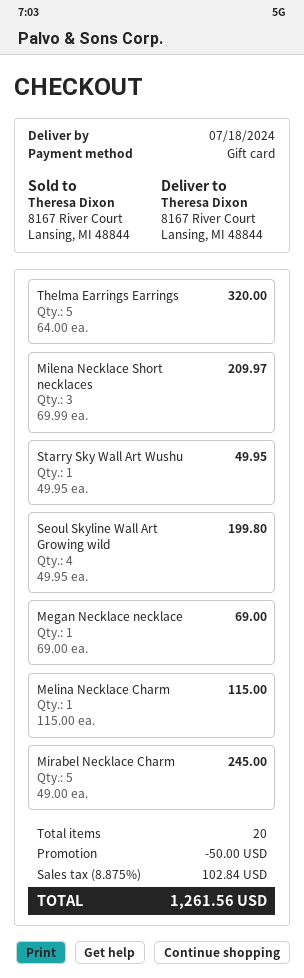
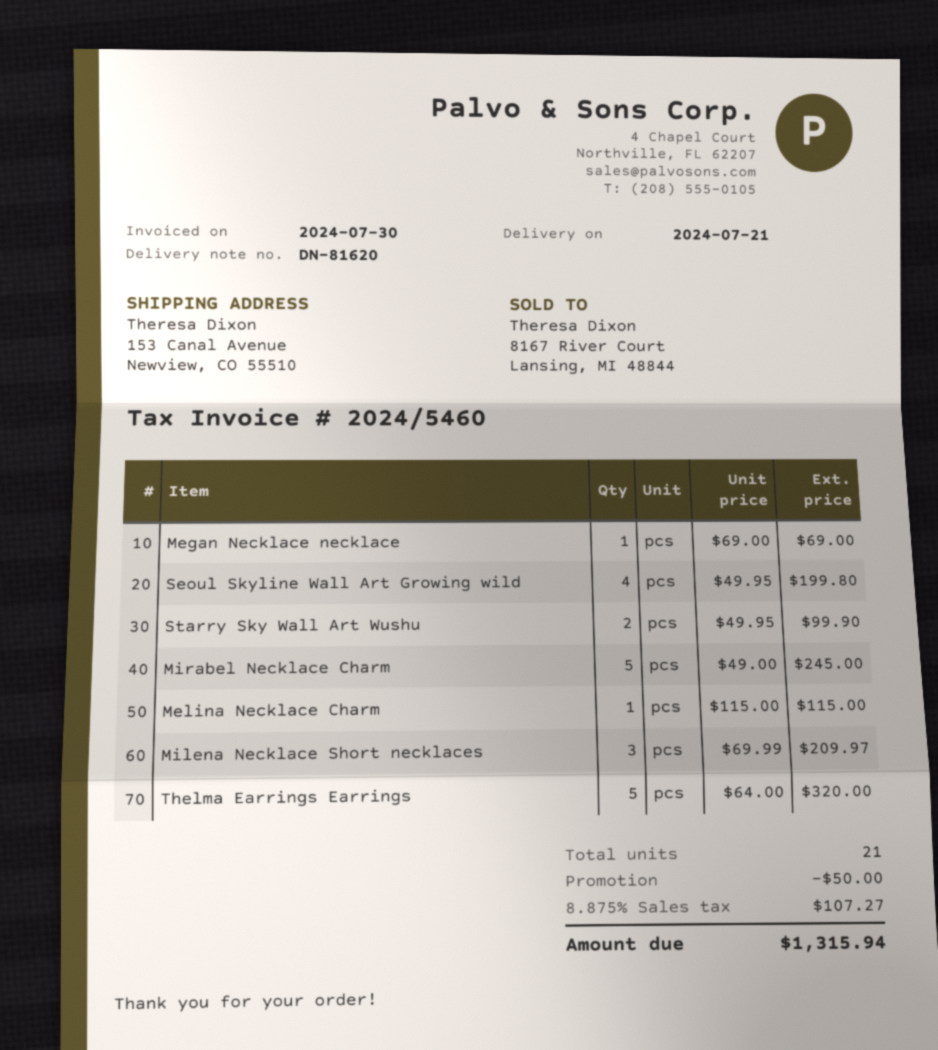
delivery date: 2024-07-18 -> 2024-07-21
ship to: 8167 River Court, Lansing, MI 48844 -> 153 Canal Avenue, Newview, CO 55510
Starry Sky Wall Art Wushu: 1 x 49.95 = 49.95 -> 2 x 49.95 = 99.90
total quantity: 20 -> 21
tax: 8.875% = 102.84 -> 8.875% = 107.27
total: 1261.56 -> 1315.94

